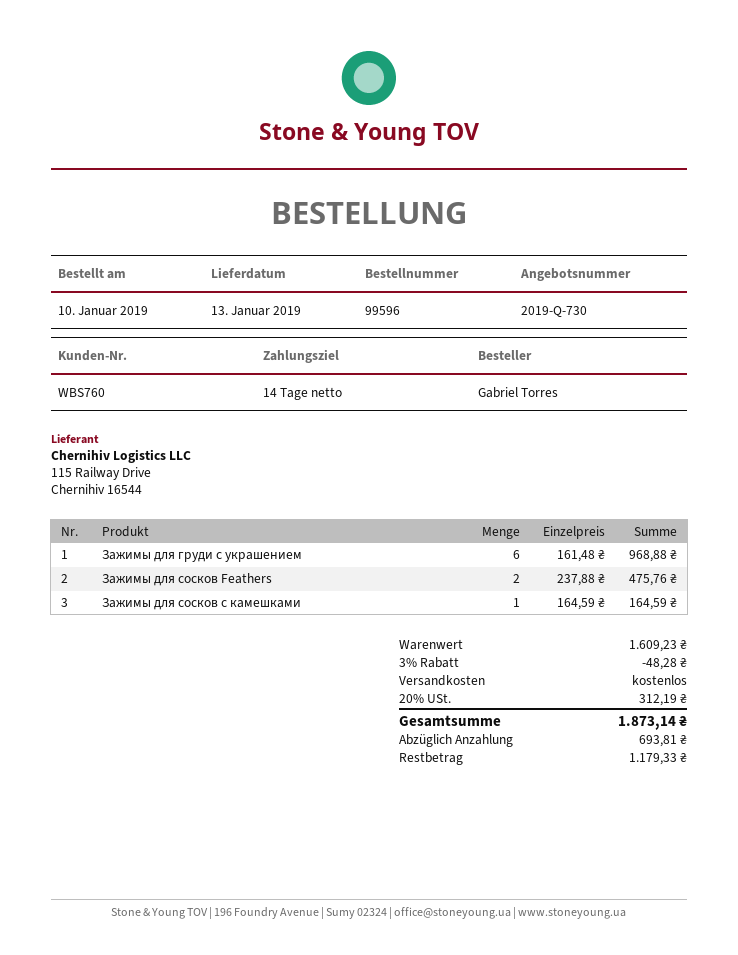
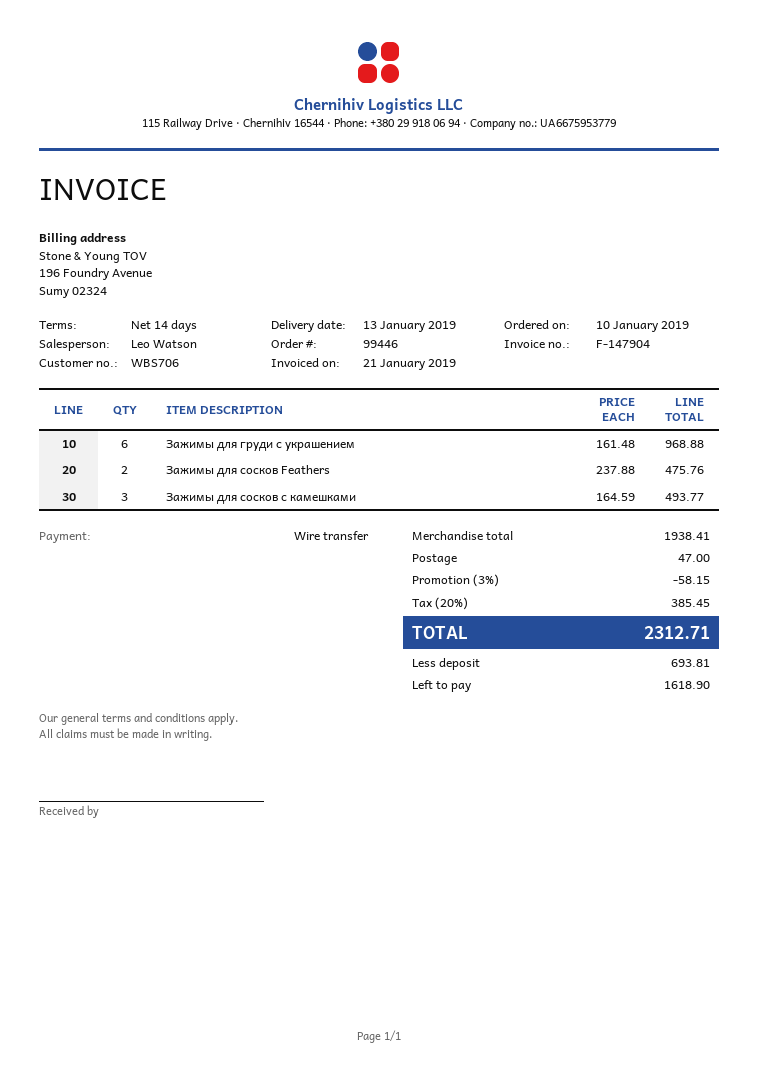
order number: 99596 -> 99446
customer number: WBS760 -> WBS706
Зажимы для сосков с камешками: 1 x 164.59 = 164.59 -> 3 x 164.59 = 493.77
subtotal: 1609.23 -> 1938.41
discount: 3% = 48.28 -> 3% = 58.15
shipping: 0.00 -> 47.00
tax: 20% = 312.19 -> 20% = 385.45
total: 1873.14 -> 2312.71
balance: 1179.33 -> 1618.90

